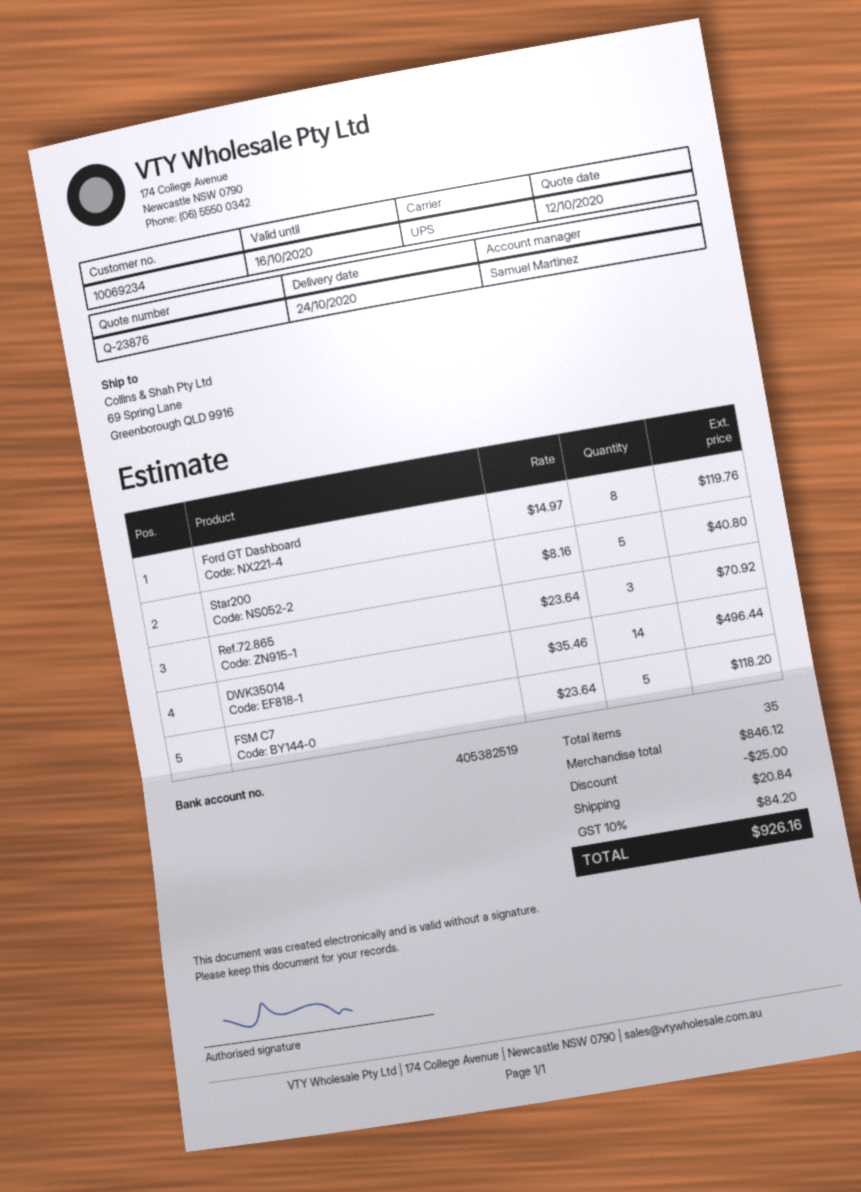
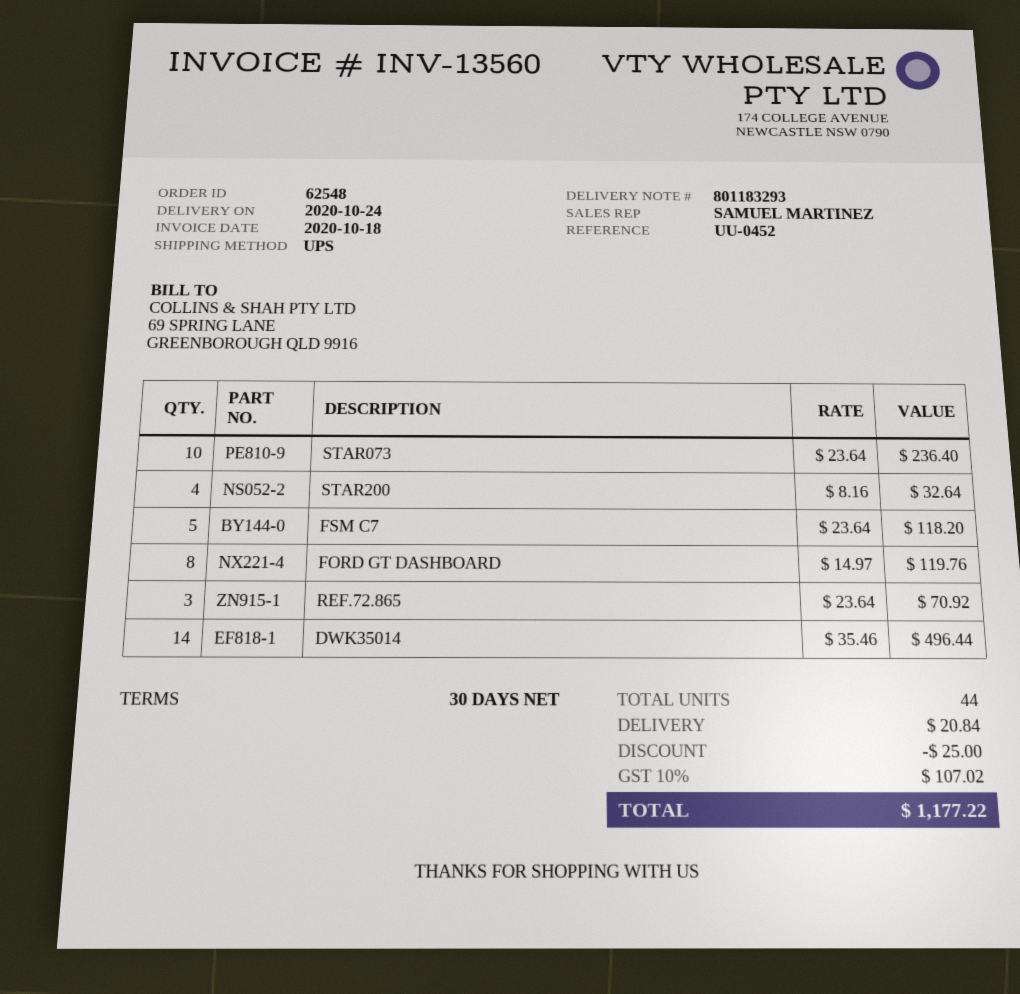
Star200: 5 x 8.16 = 40.80 -> 4 x 8.16 = 32.64
STAR073: none -> 10 x 23.64 = 236.40
total quantity: 35 -> 44
tax: 10% = 84.20 -> 10% = 107.02
total: 926.16 -> 1177.22

